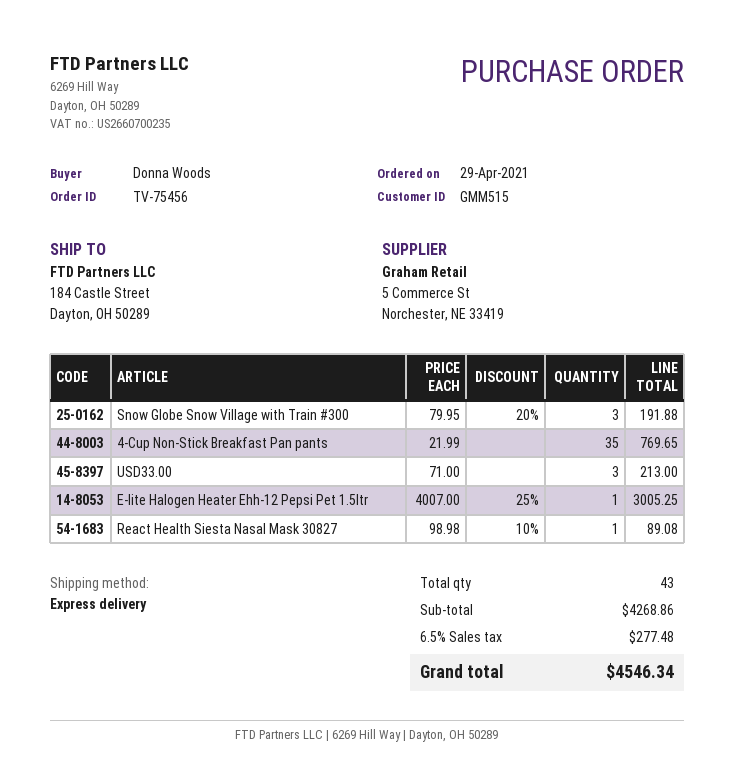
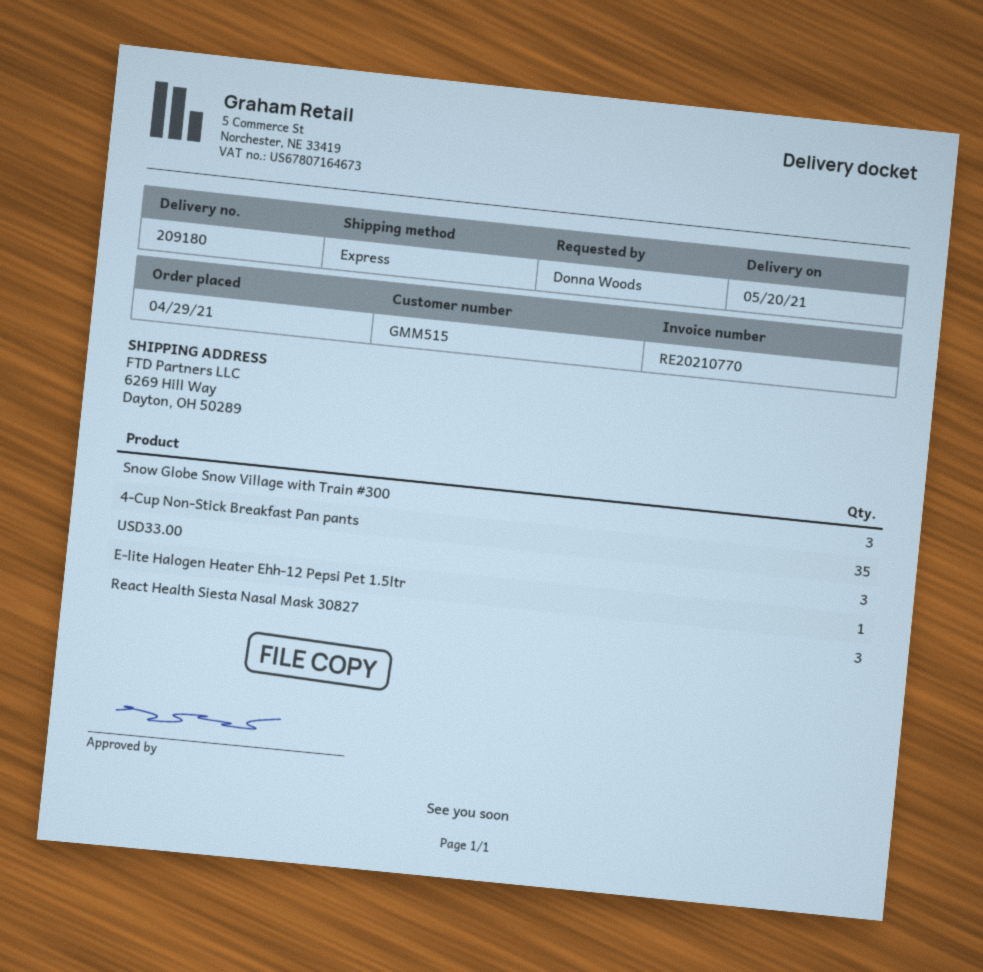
ship to: 184 Castle Street, Dayton, OH 50289 -> 6269 Hill Way, Dayton, OH 50289
React Health Siesta Nasal Mask 30827: 1 -> 3

